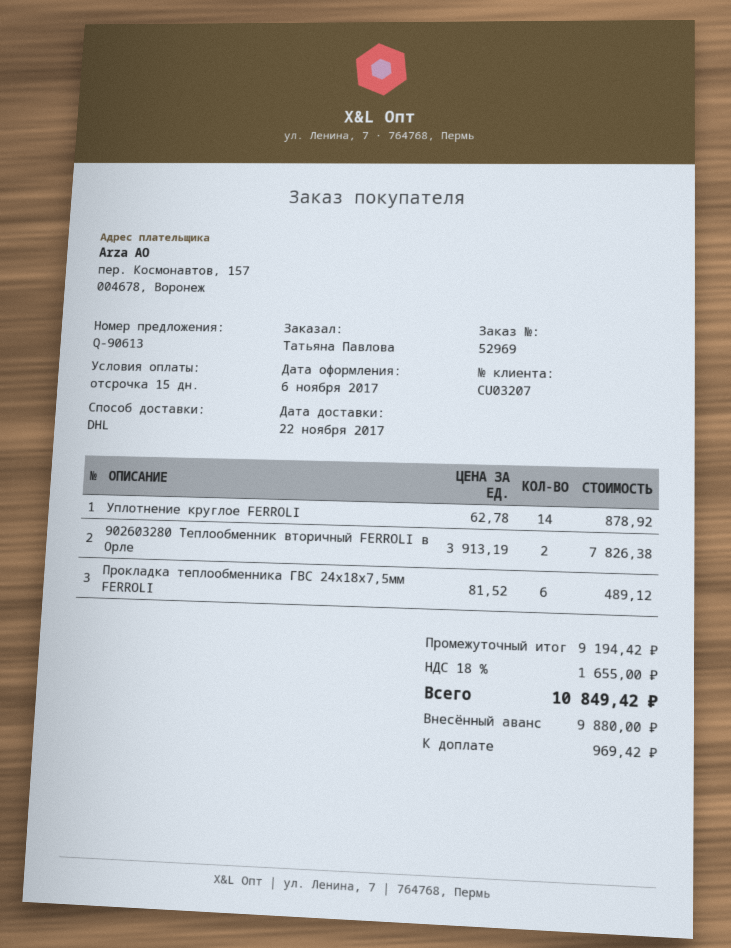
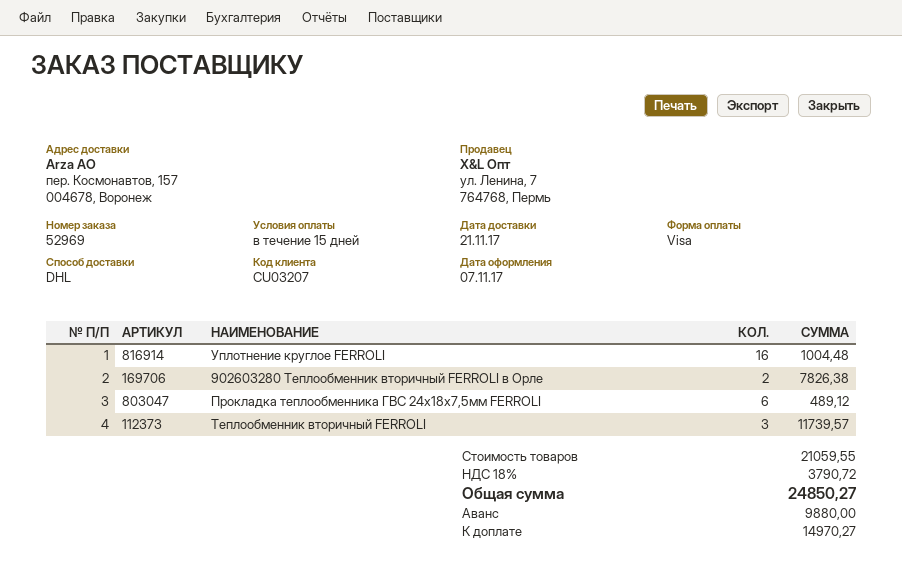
order date: 2017-11-06 -> 2017-11-07
delivery date: 2017-11-22 -> 2017-11-21
Уплотнение круглое FERROLI: 14 for 878.92 -> 16 for 1004.48
Теплообменник вторичный FERROLI: none -> 3 for 11739.57
subtotal: 9194.42 -> 21059.55
tax: 18% = 1655.00 -> 18% = 3790.72
total: 10849.42 -> 24850.27
balance: 969.42 -> 14970.27

